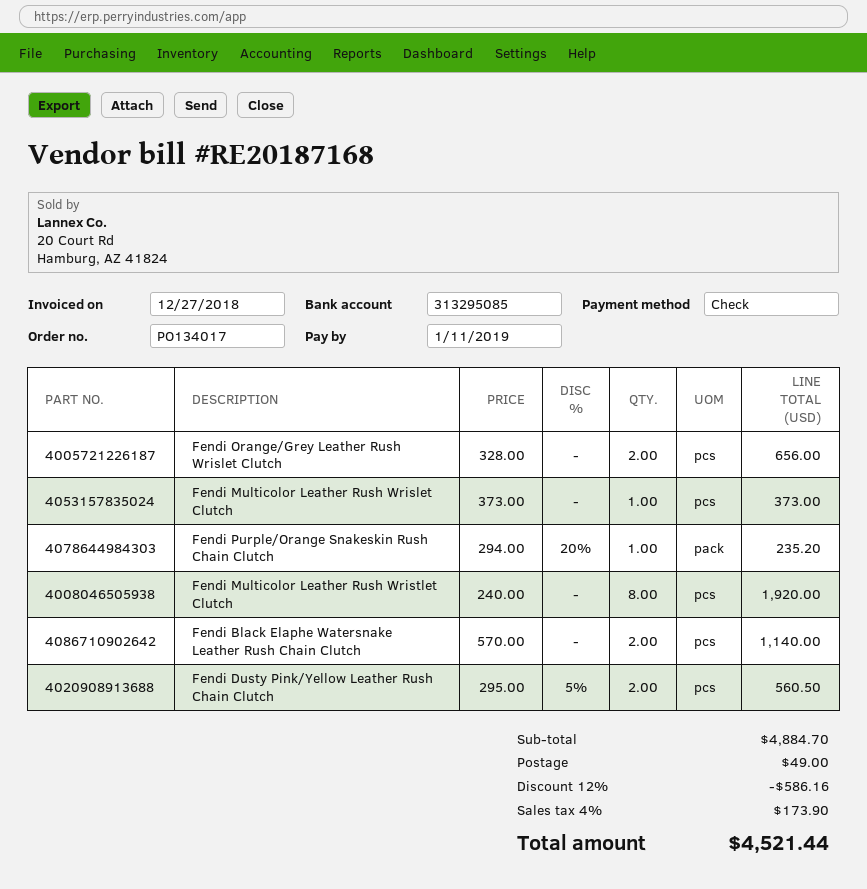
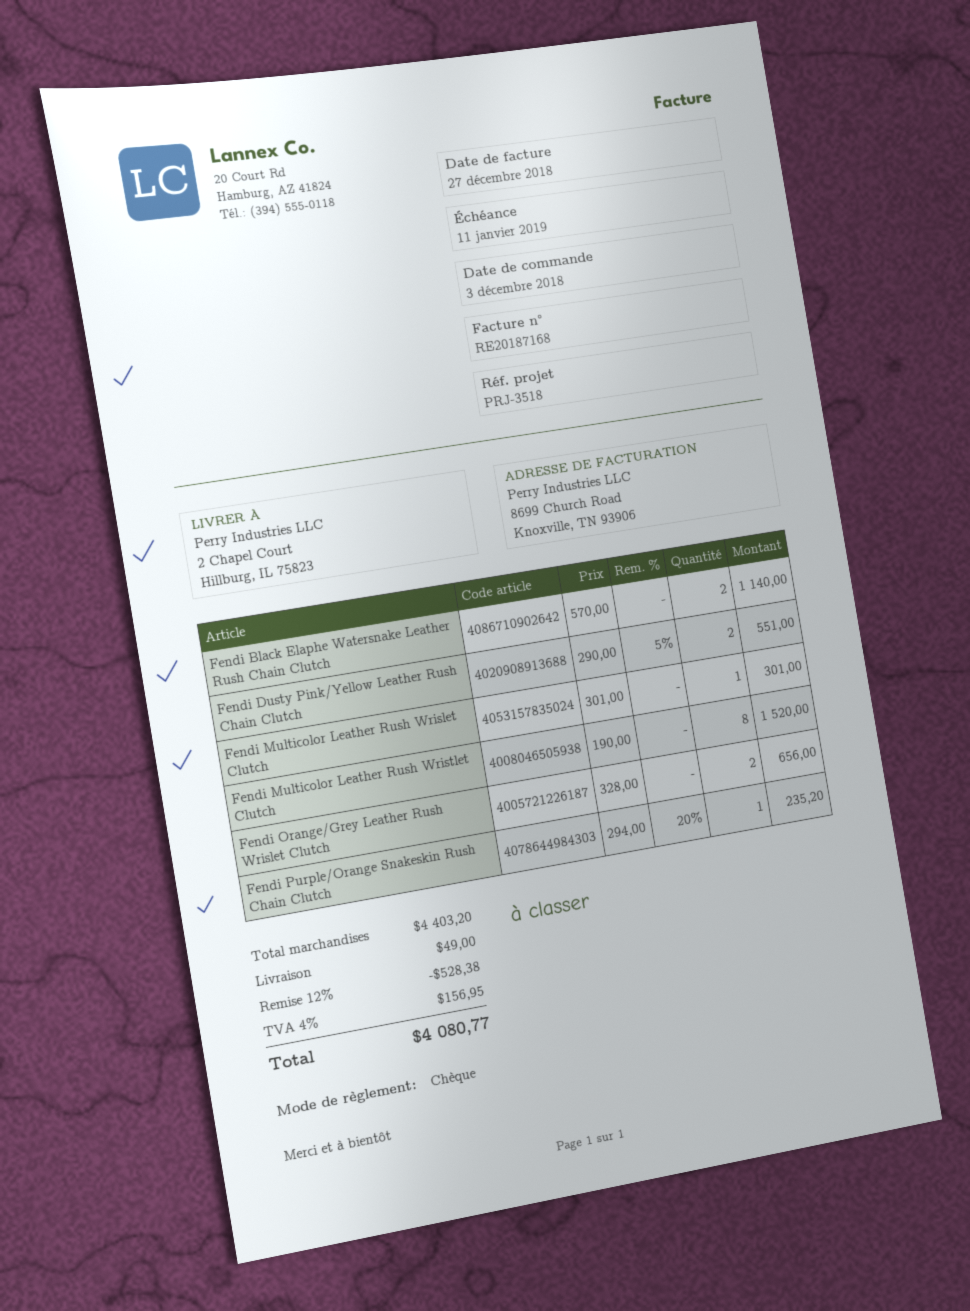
Fendi Multicolor Leather Rush Wrislet Clutch: 1 x 373.00 = 373.00 -> 1 x 301.00 = 301.00
Fendi Multicolor Leather Rush Wristlet Clutch: 8 x 240.00 = 1920.00 -> 8 x 190.00 = 1520.00
Fendi Dusty Pink/Yellow Leather Rush Chain Clutch: 2 x 295.00 - 5% = 560.50 -> 2 x 290.00 - 5% = 551.00
subtotal: 4884.70 -> 4403.20
discount: 12% = 586.16 -> 12% = 528.38
tax: 4% = 173.90 -> 4% = 156.95
total: 4521.44 -> 4080.77

